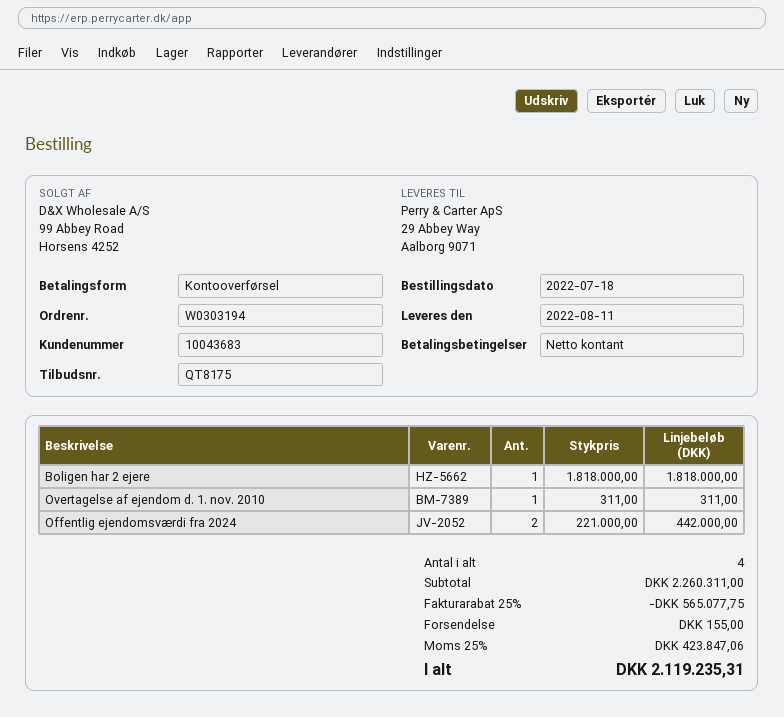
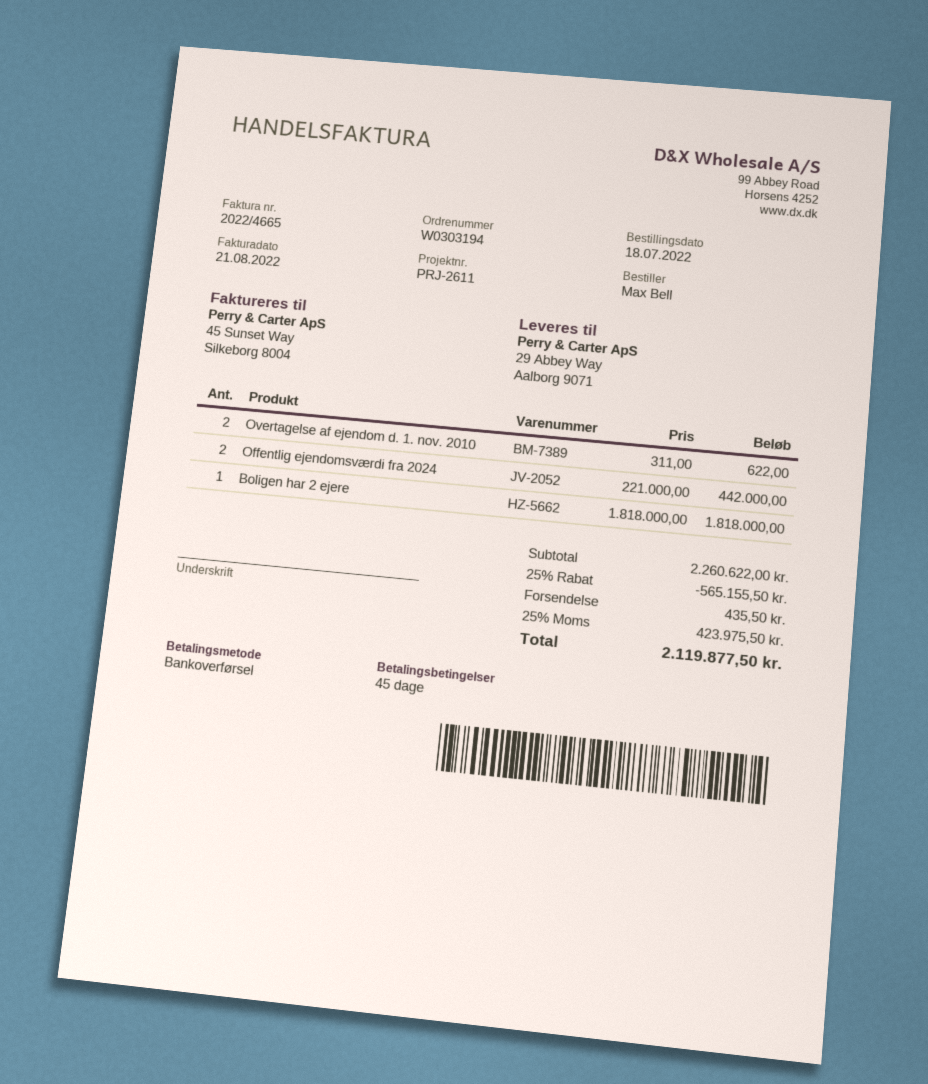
payment terms: on receipt -> 45 days
Overtagelse af ejendom d. 1. nov. 2010: 1 x 311.00 = 311.00 -> 2 x 311.00 = 622.00
subtotal: 2260311.00 -> 2260622.00
discount: 25% = 565077.75 -> 25% = 565155.50
shipping: 155.00 -> 435.50
tax: 25% = 423847.06 -> 25% = 423975.50
total: 2119235.31 -> 2119877.50

